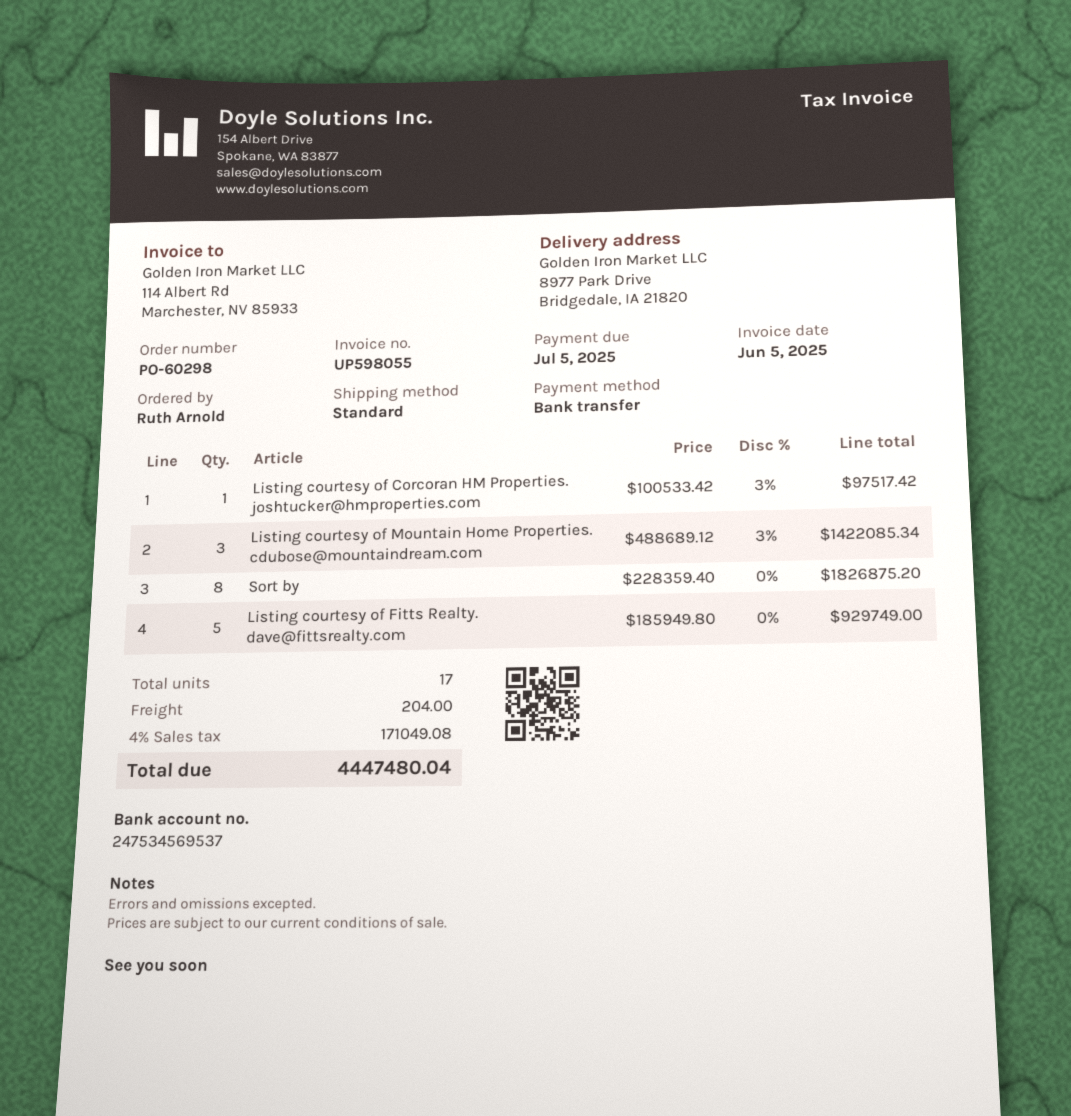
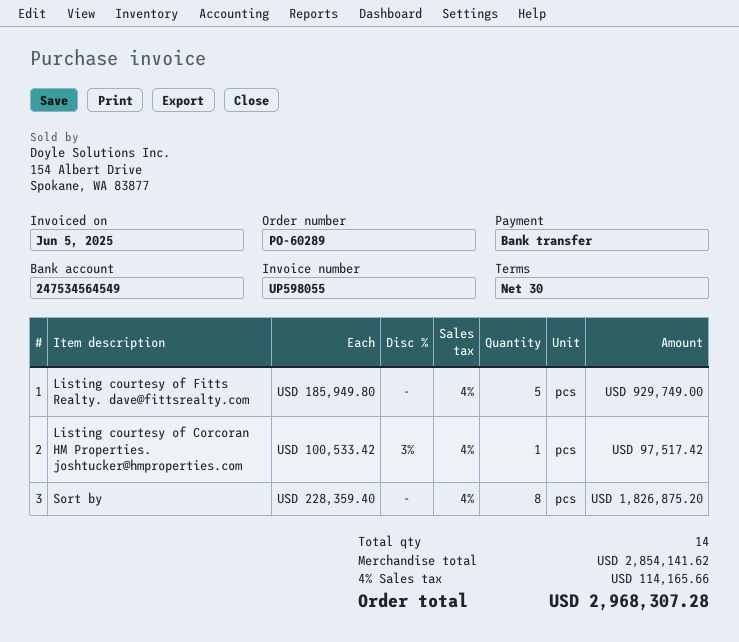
order number: PO-60298 -> PO-60289
bank account: 247534569537 -> 247534564549
Listing courtesy of Mountain Home Properties. cdubose@mountaindream.com: 3 x 488689.12 - 3% = 1422085.34 -> none
total quantity: 17 -> 14
shipping: 204.00 -> none
tax: 4% = 171049.08 -> 4% = 114165.66
total: 4447480.04 -> 2968307.28

